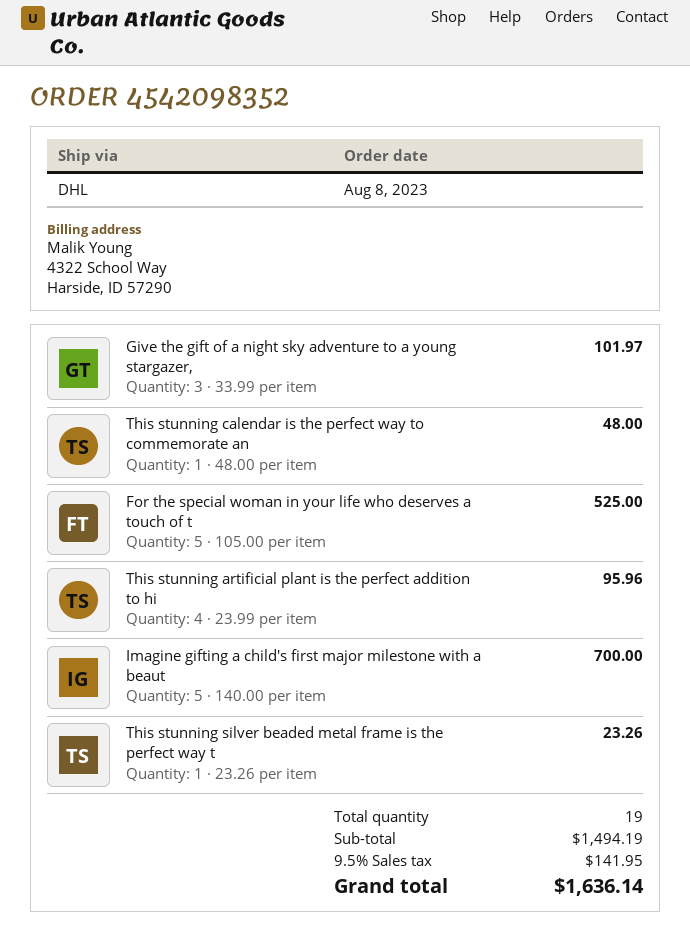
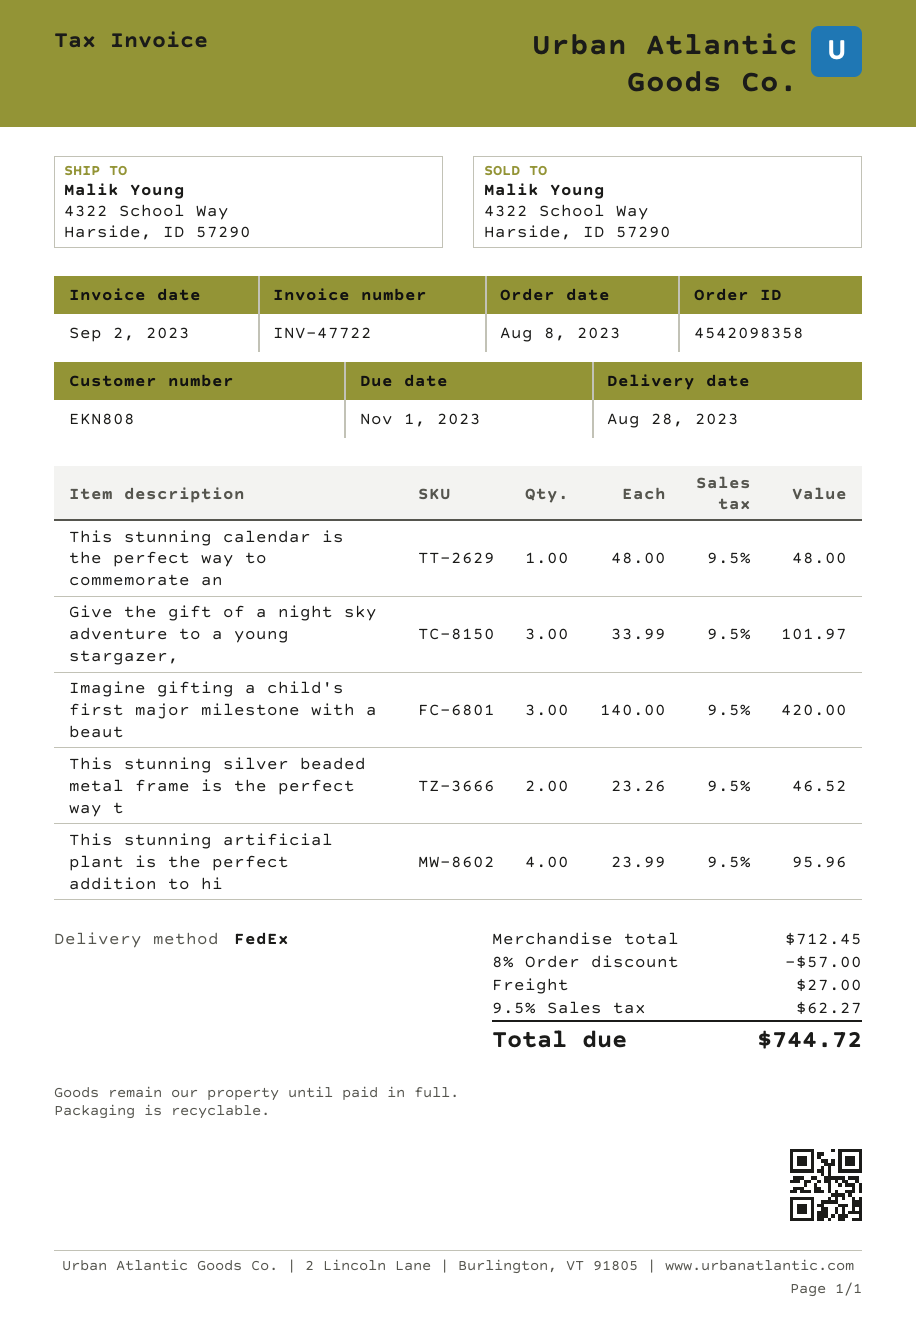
order number: 4542098352 -> 4542098358
shipping method: DHL -> FedEx
For the special woman in your life who deserves a touch of t: 5 x 105.00 = 525.00 -> none
Imagine gifting a child's first major milestone with a beaut: 5 x 140.00 = 700.00 -> 3 x 140.00 = 420.00
This stunning silver beaded metal frame is the perfect way t: 1 x 23.26 = 23.26 -> 2 x 23.26 = 46.52
subtotal: 1494.19 -> 712.45
discount: none -> 8% = 57.00
shipping: none -> 27.00
tax: 9.5% = 141.95 -> 9.5% = 62.27
total: 1636.14 -> 744.72

